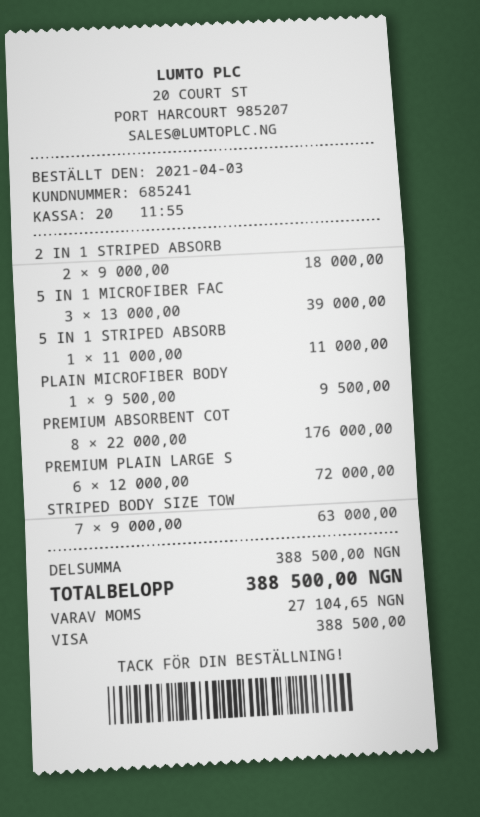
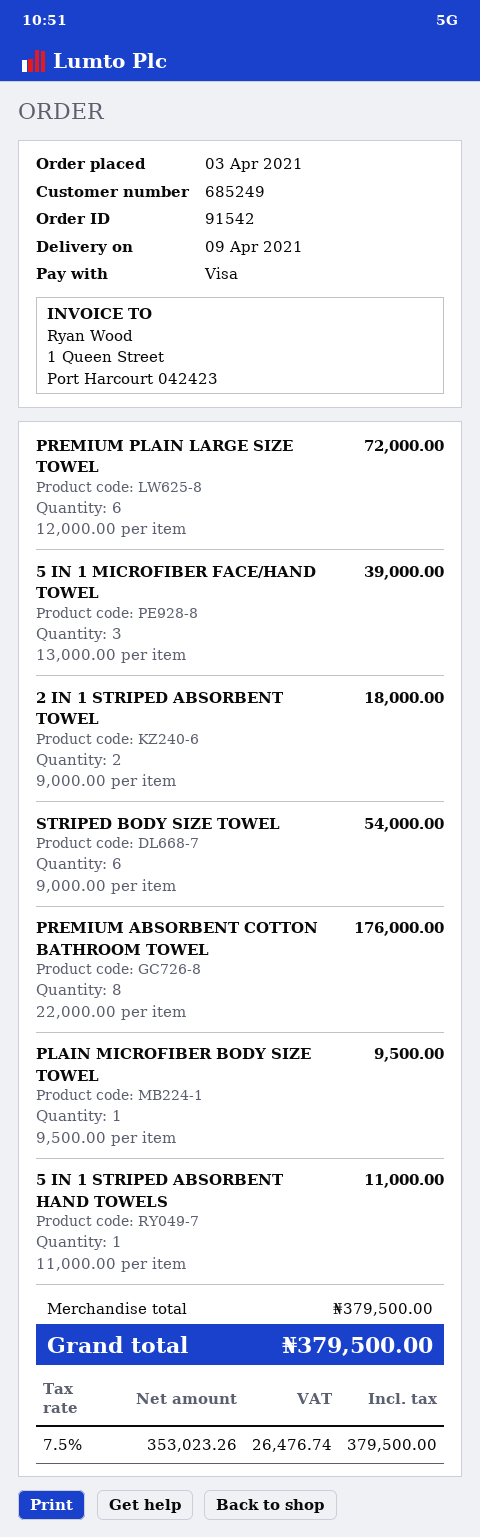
customer number: 685241 -> 685249
STRIPED BODY SIZE TOW: 7 x 9000.00 = 63000.00 -> 6 x 9000.00 = 54000.00
subtotal: 388500.00 -> 379500.00
tax: 27104.65 -> 26476.74
total: 388500.00 -> 379500.00

